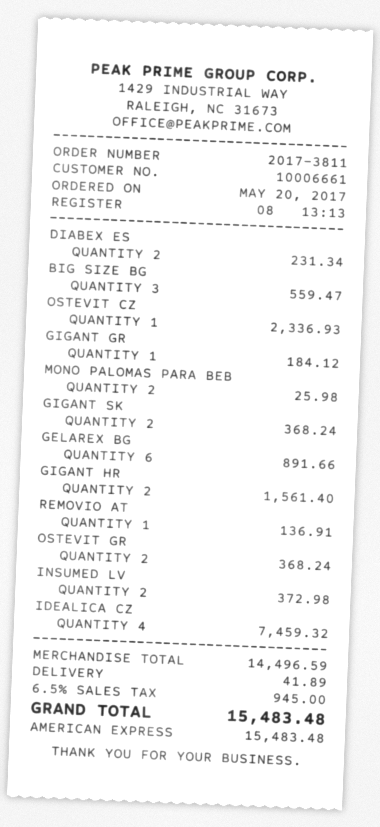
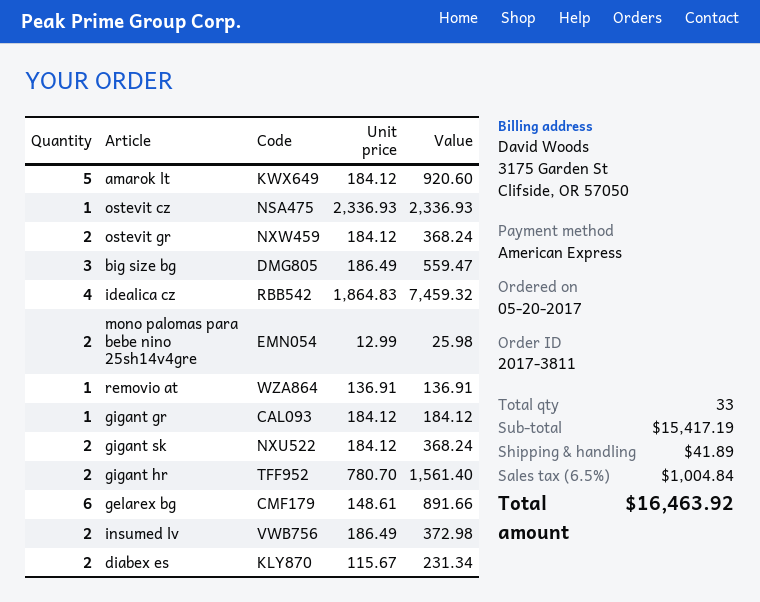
amarok lt: none -> 5 for 920.60
subtotal: 14496.59 -> 15417.19
tax: 6.5% = 945.00 -> 6.5% = 1004.84
total: 15483.48 -> 16463.92

